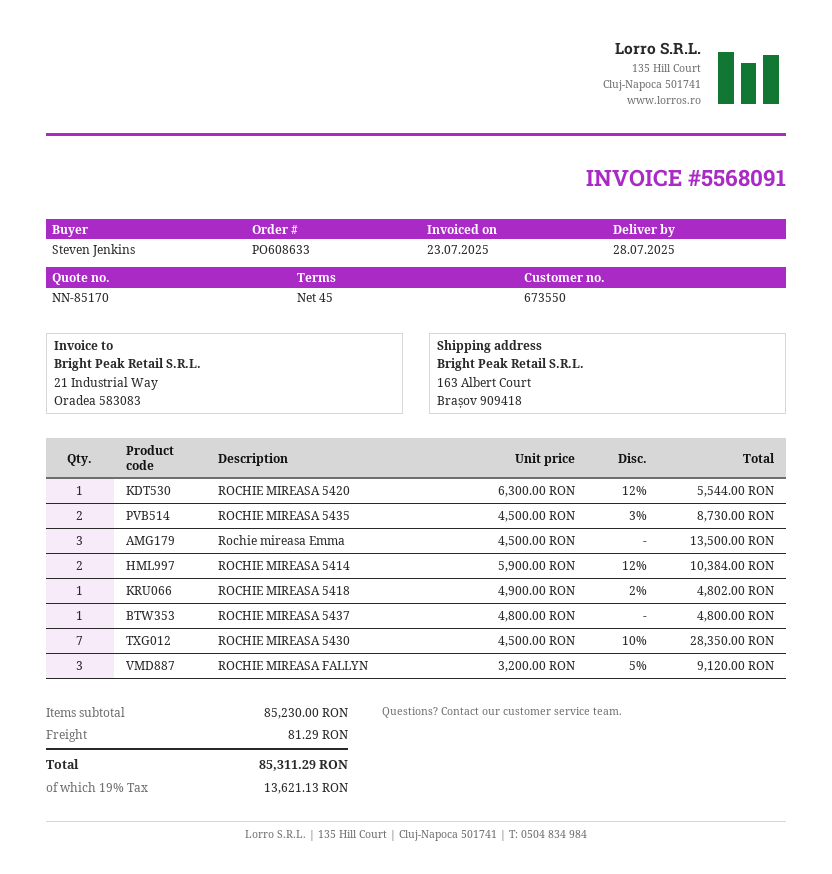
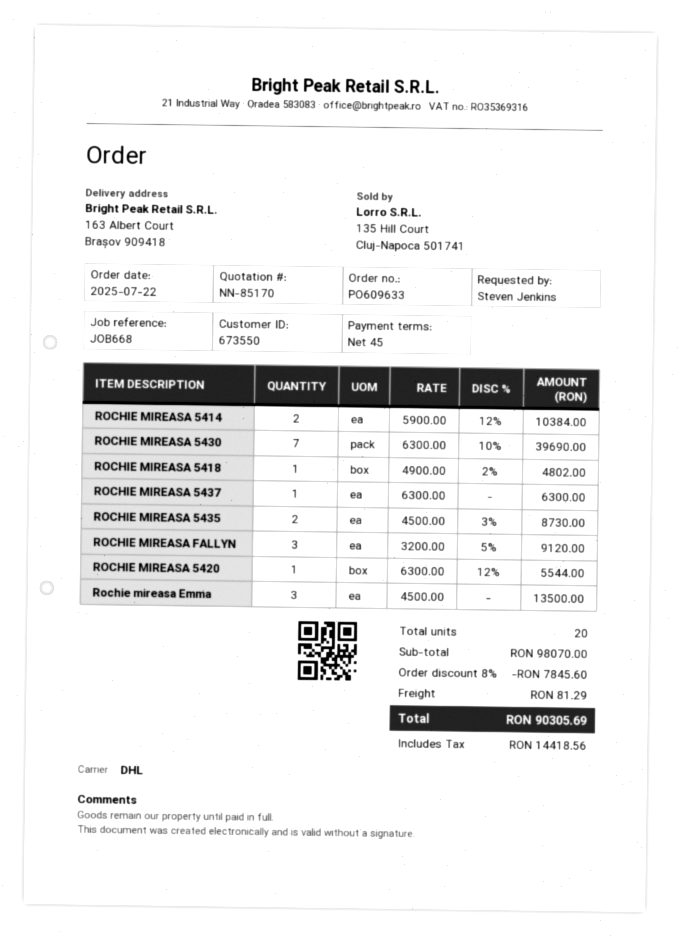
order number: PO608633 -> PO609633
ROCHIE MIREASA 5437: 1 x 4800.00 = 4800.00 -> 1 x 6300.00 = 6300.00
ROCHIE MIREASA 5430: 7 x 4500.00 - 10% = 28350.00 -> 7 x 6300.00 - 10% = 39690.00
subtotal: 85230.00 -> 98070.00
discount: none -> 8% = 7845.60
tax: 13621.13 -> 14418.56
total: 85311.29 -> 90305.69

